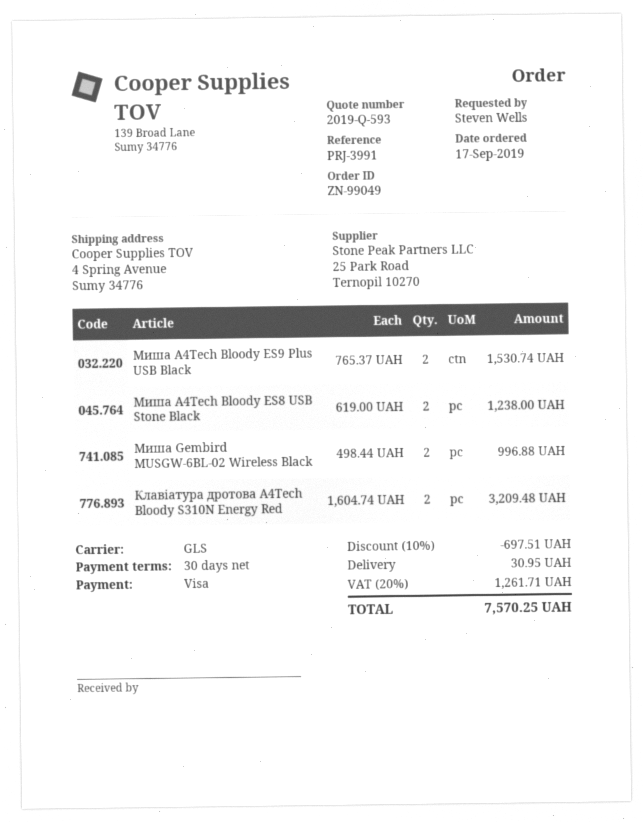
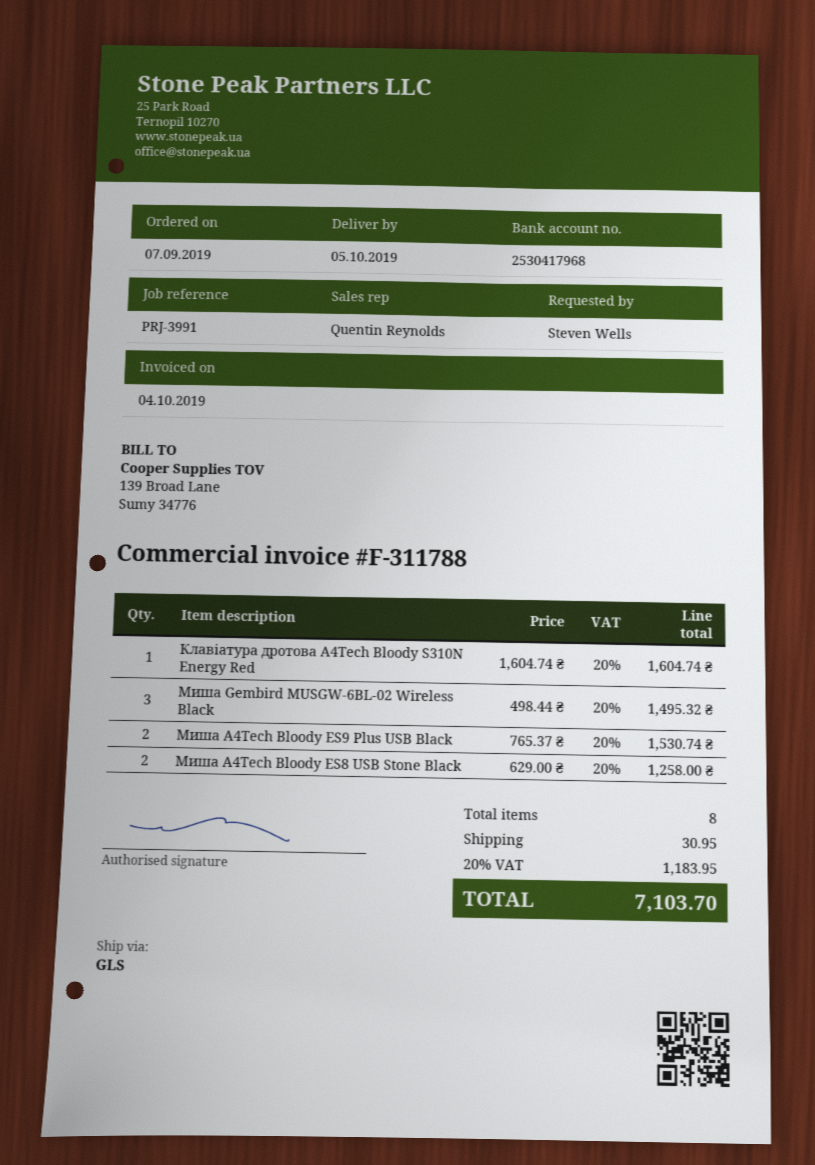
order date: 2019-09-17 -> 2019-09-07
Миша A4Tech Bloody ES8 USB Stone Black: 2 x 619.00 = 1238.00 -> 2 x 629.00 = 1258.00
Миша Gembird MUSGW-6BL-02 Wireless Black: 2 x 498.44 = 996.88 -> 3 x 498.44 = 1495.32
Клавіатура дротова A4Tech Bloody S310N Energy Red: 2 x 1604.74 = 3209.48 -> 1 x 1604.74 = 1604.74
discount: 10% = 697.51 -> none
tax: 20% = 1261.71 -> 20% = 1183.95
total: 7570.25 -> 7103.70

